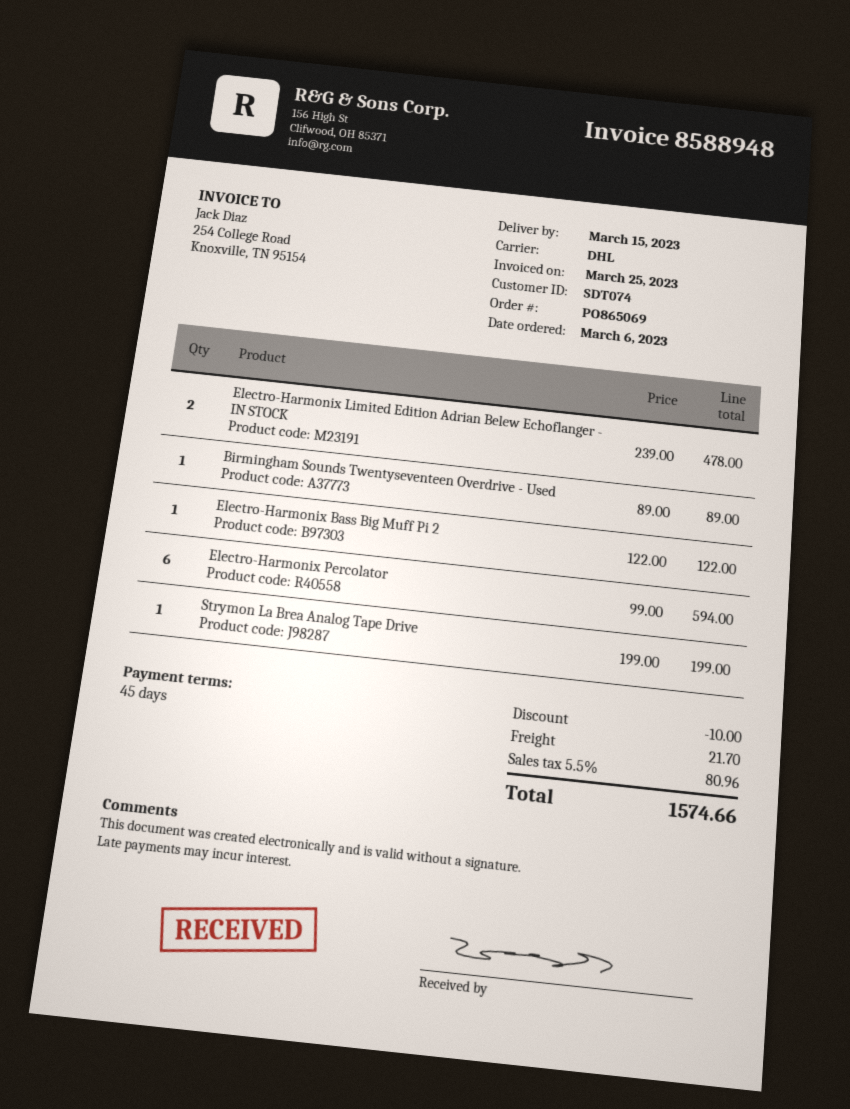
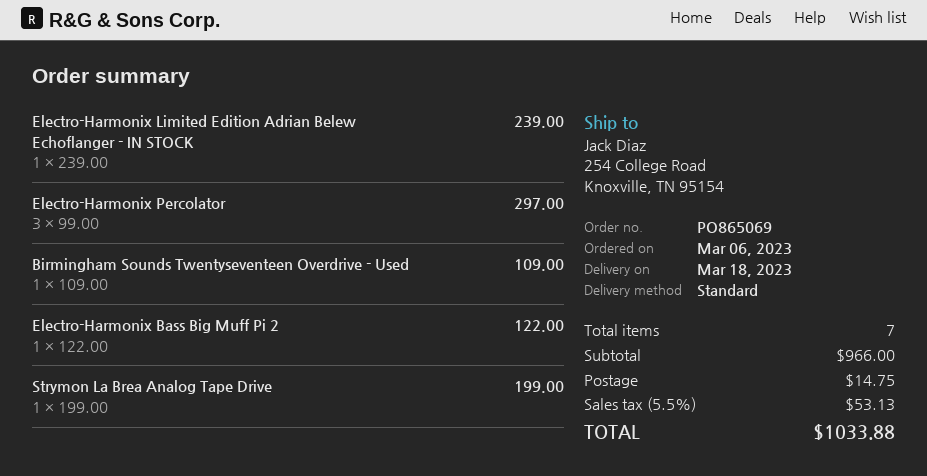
delivery date: 2023-03-15 -> 2023-03-18
shipping method: DHL -> standard
Electro-Harmonix Limited Edition Adrian Belew Echoflanger - IN STOCK: 2 x 239.00 = 478.00 -> 1 x 239.00 = 239.00
Birmingham Sounds Twentyseventeen Overdrive - Used: 1 x 89.00 = 89.00 -> 1 x 109.00 = 109.00
Electro-Harmonix Percolator: 6 x 99.00 = 594.00 -> 3 x 99.00 = 297.00
discount: 10.00 -> none
shipping: 21.70 -> 14.75
tax: 5.5% = 80.96 -> 5.5% = 53.13
total: 1574.66 -> 1033.88

